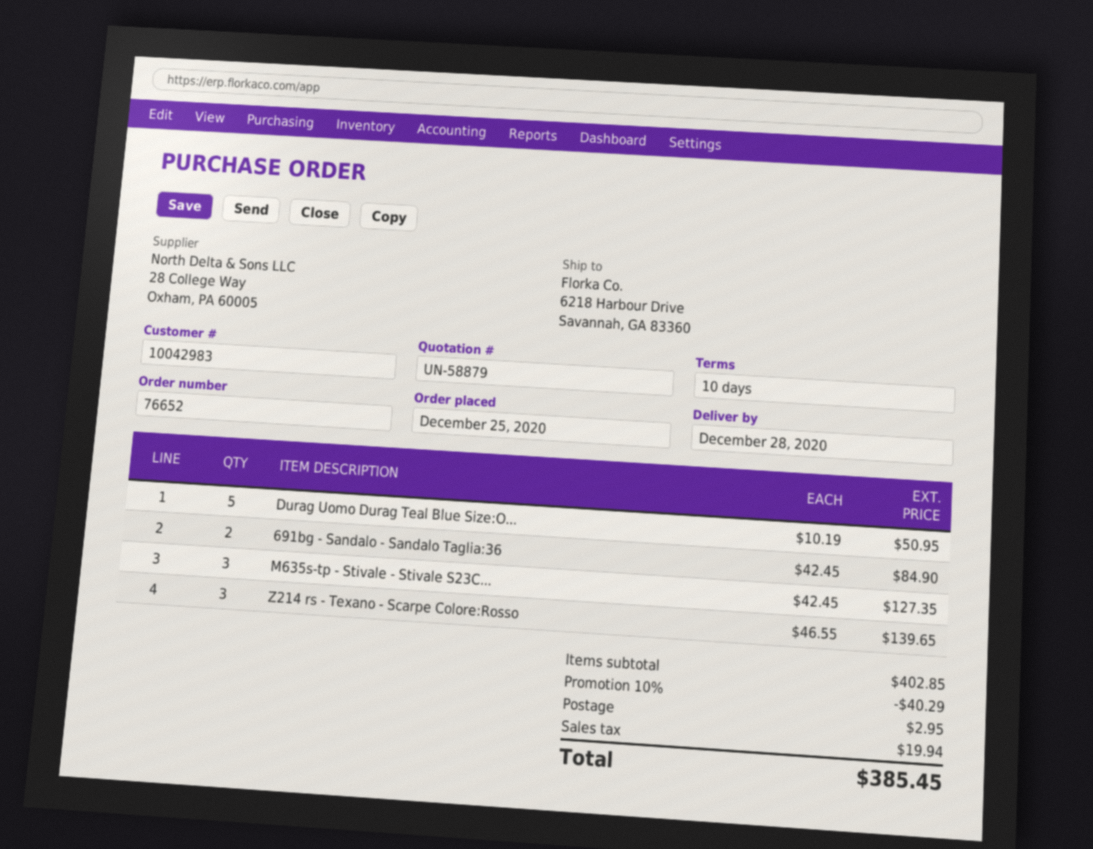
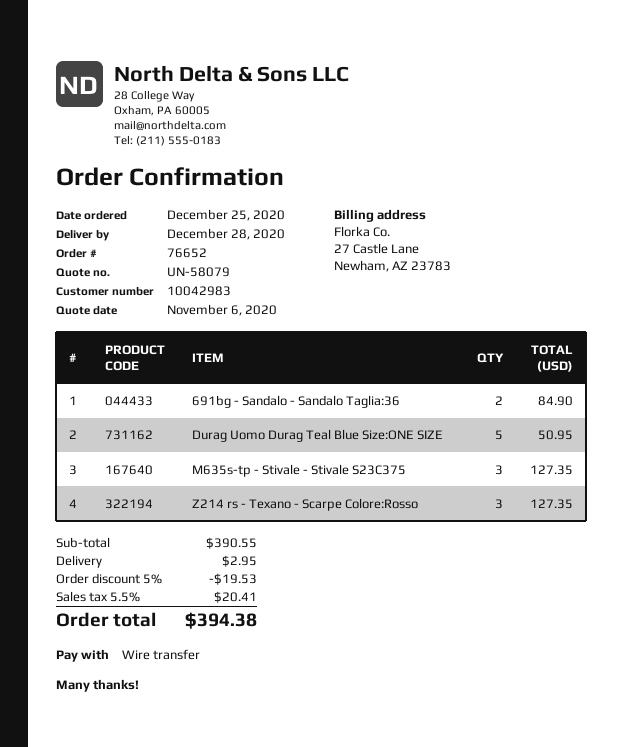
quote number: UN-58879 -> UN-58079
Z214 rs - Texano - Scarpe Colore:Rosso: 3 for 139.65 -> 3 for 127.35
subtotal: 402.85 -> 390.55
discount: 10% = 40.29 -> 5% = 19.53
tax: 19.94 -> 20.41
total: 385.45 -> 394.38

